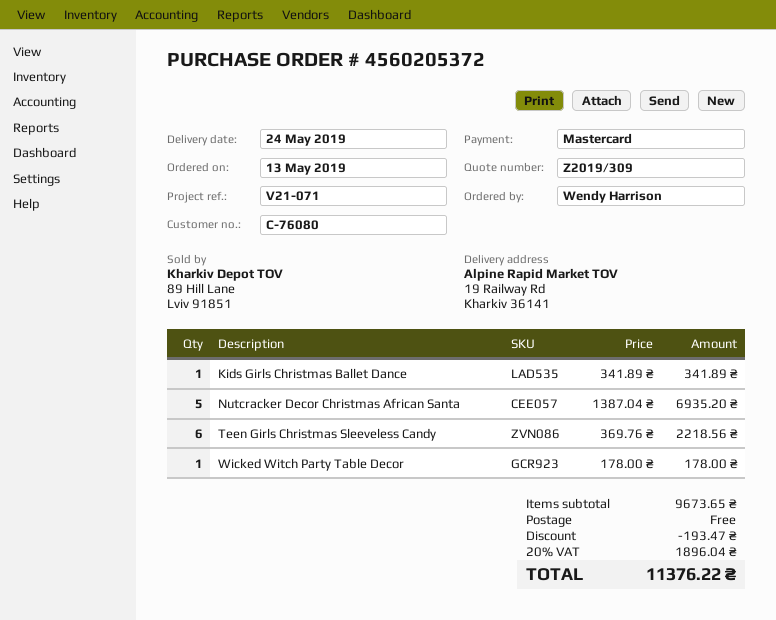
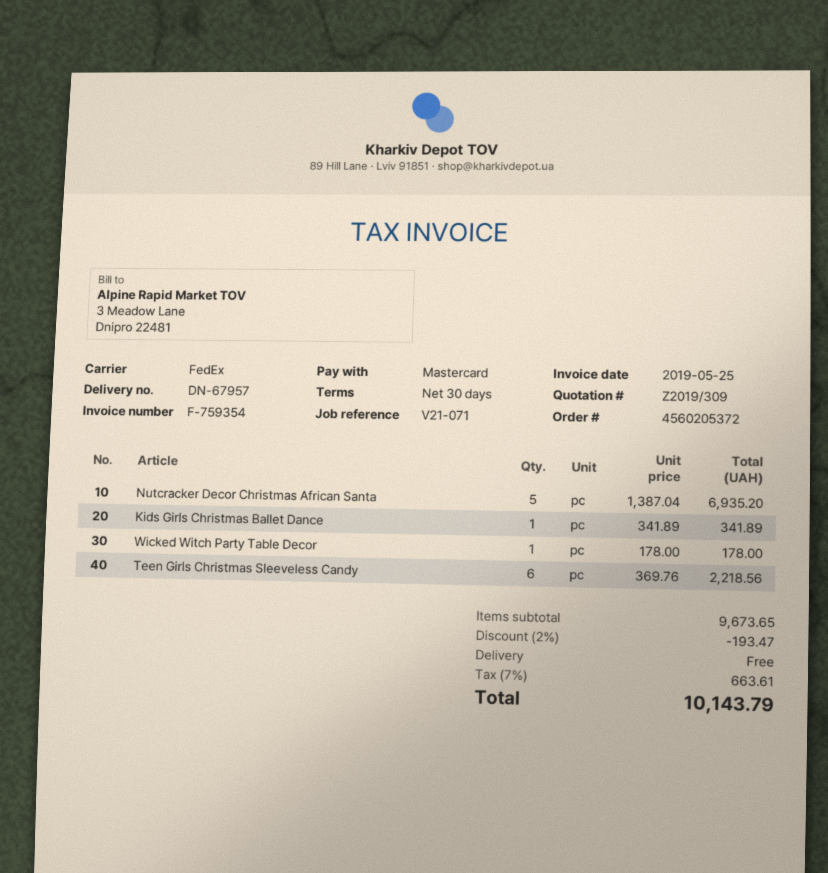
tax: 20% = 1896.04 -> 7% = 663.61
total: 11376.22 -> 10143.79

